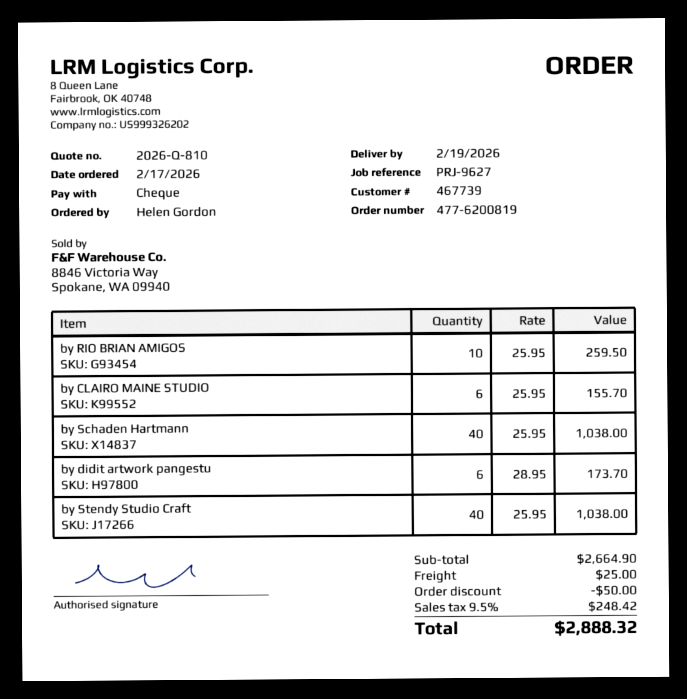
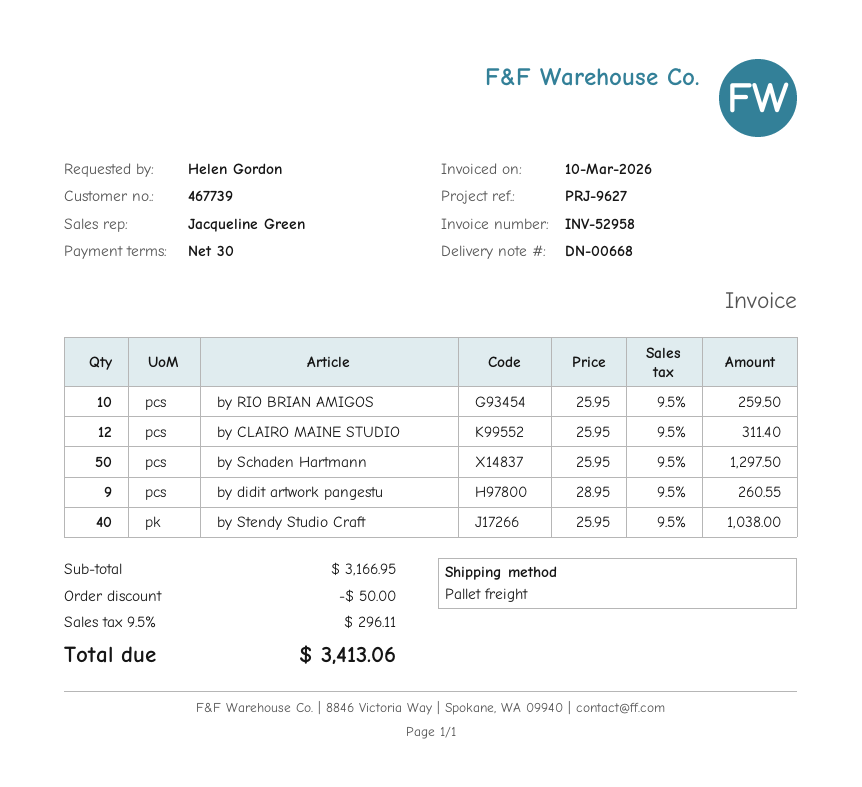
by CLAIRO MAINE STUDIO: 6 x 25.95 = 155.70 -> 12 x 25.95 = 311.40
by Schaden Hartmann: 40 x 25.95 = 1038.00 -> 50 x 25.95 = 1297.50
by didit artwork pangestu: 6 x 28.95 = 173.70 -> 9 x 28.95 = 260.55
subtotal: 2664.90 -> 3166.95
shipping: 25.00 -> none
tax: 9.5% = 248.42 -> 9.5% = 296.11
total: 2888.32 -> 3413.06

